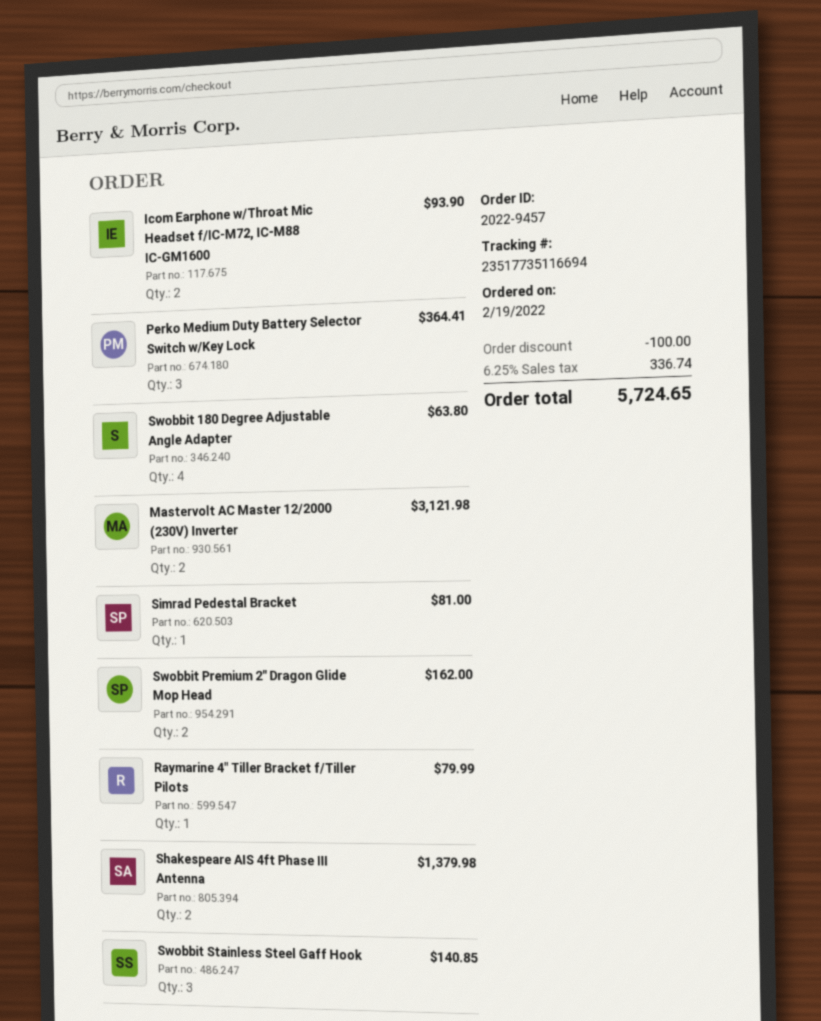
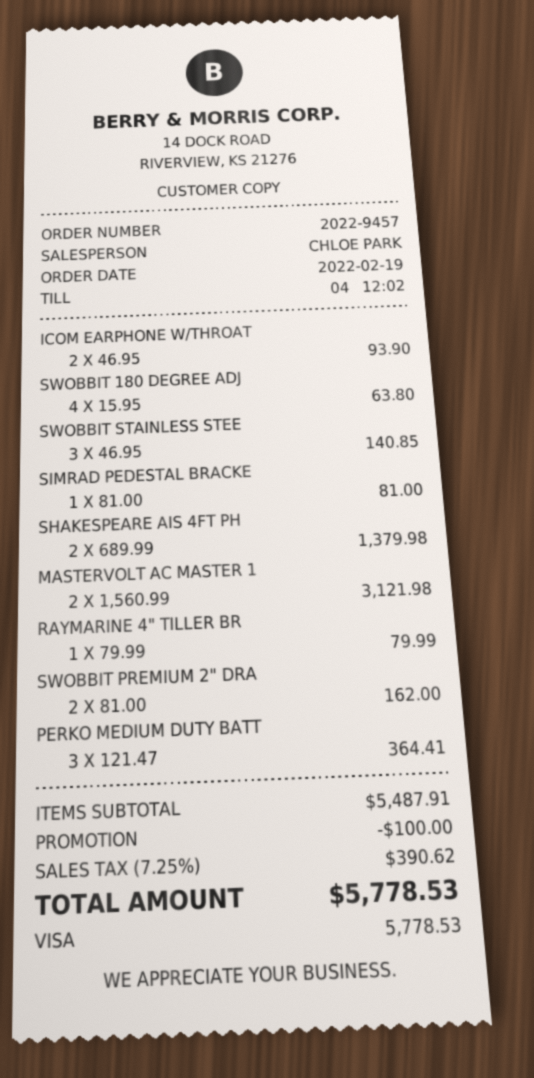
tax: 6.25% = 336.74 -> 7.25% = 390.62
total: 5724.65 -> 5778.53

